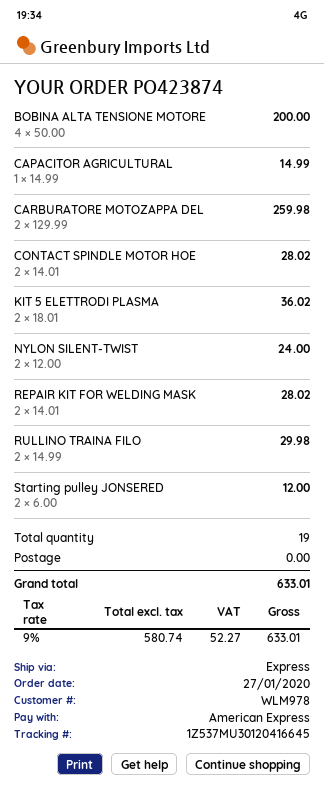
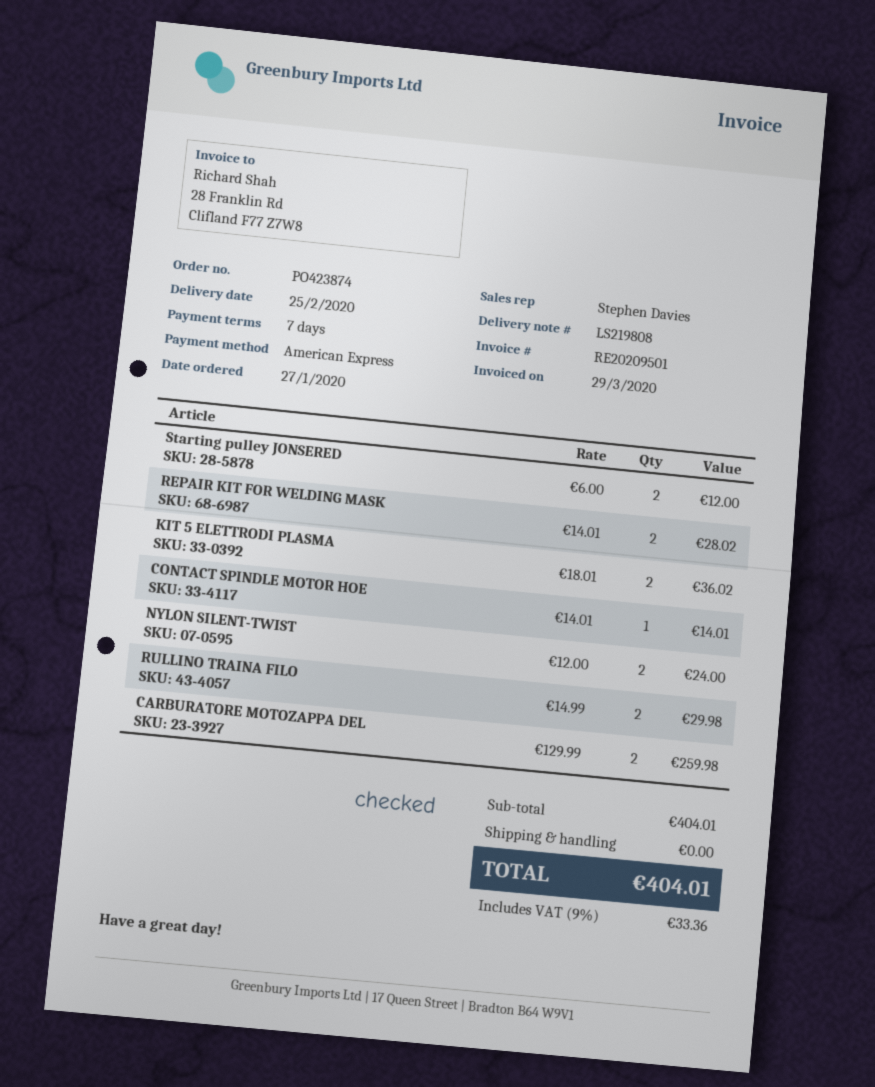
BOBINA ALTA TENSIONE MOTORE: 4 x 50.00 = 200.00 -> none
CAPACITOR AGRICULTURAL: 1 x 14.99 = 14.99 -> none
CONTACT SPINDLE MOTOR HOE: 2 x 14.01 = 28.02 -> 1 x 14.01 = 14.01
tax: 9% = 52.27 -> 9% = 33.36
total: 633.01 -> 404.01

